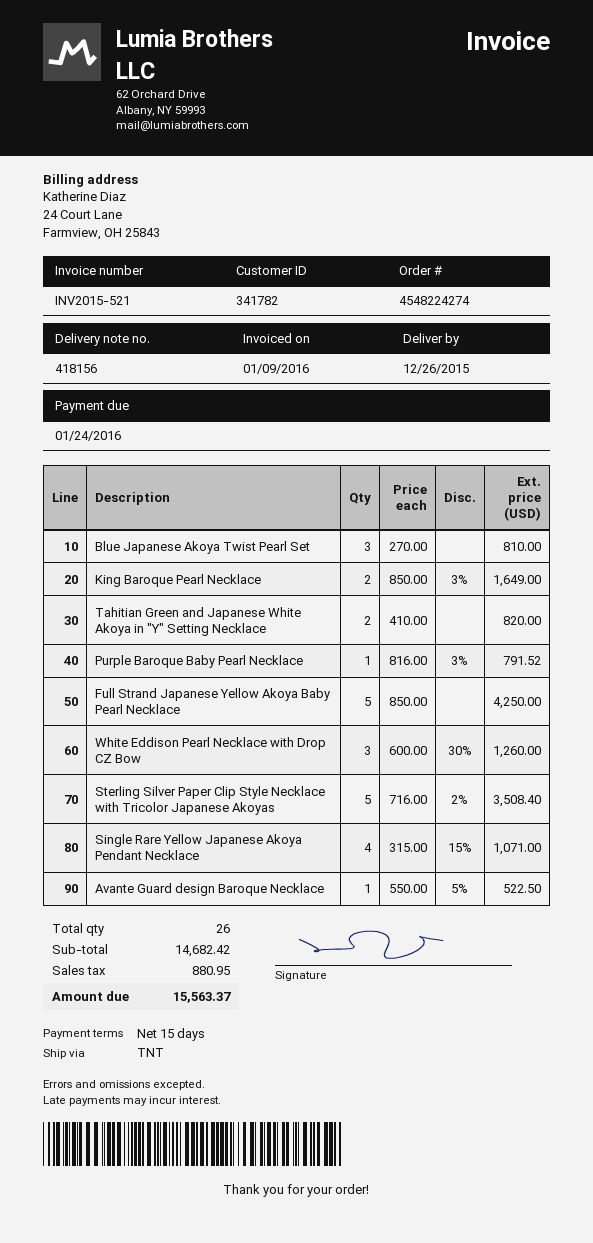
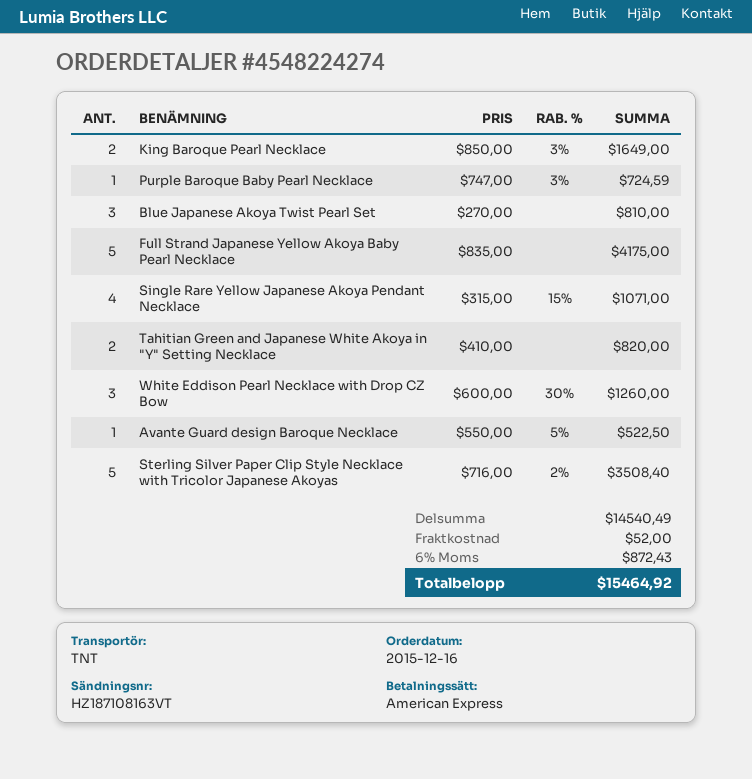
Purple Baroque Baby Pearl Necklace: 1 x 816.00 - 3% = 791.52 -> 1 x 747.00 - 3% = 724.59
Full Strand Japanese Yellow Akoya Baby Pearl Necklace: 5 x 850.00 = 4250.00 -> 5 x 835.00 = 4175.00
subtotal: 14682.42 -> 14540.49
shipping: none -> 52.00
tax: 880.95 -> 872.43
total: 15563.37 -> 15464.92

